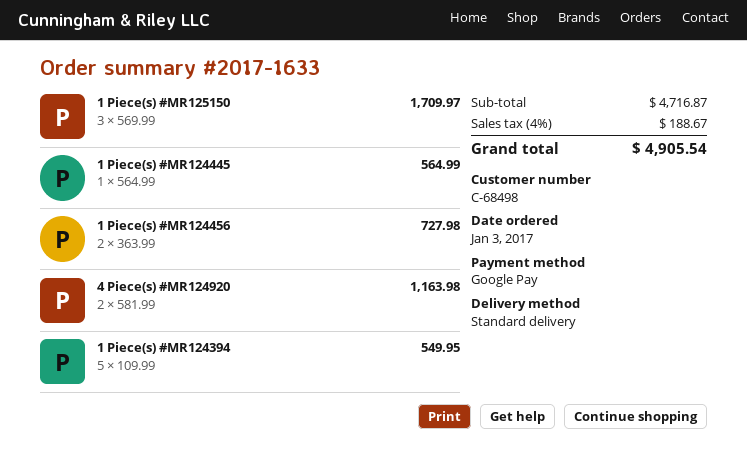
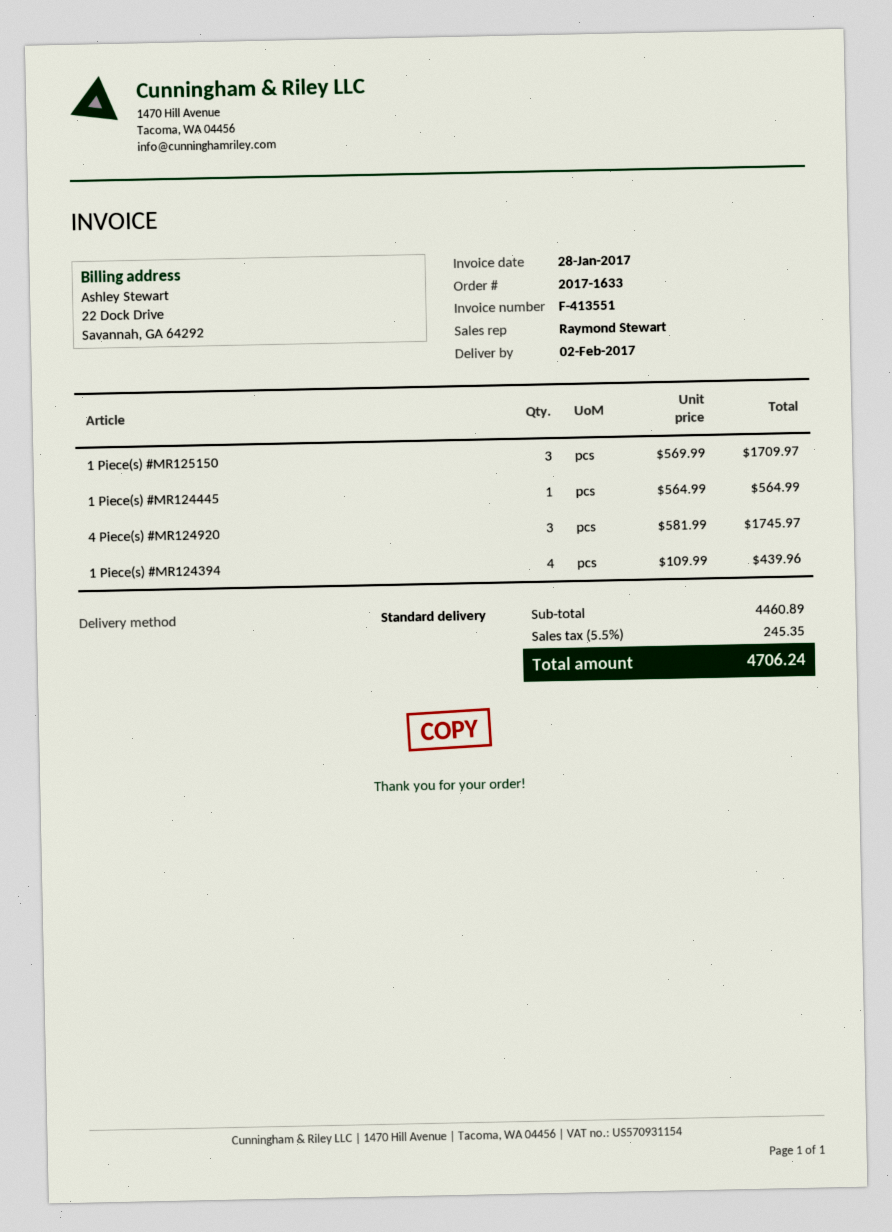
1 Piece(s) #MR124456: 2 x 363.99 = 727.98 -> none
4 Piece(s) #MR124920: 2 x 581.99 = 1163.98 -> 3 x 581.99 = 1745.97
1 Piece(s) #MR124394: 5 x 109.99 = 549.95 -> 4 x 109.99 = 439.96
subtotal: 4716.87 -> 4460.89
tax: 4% = 188.67 -> 5.5% = 245.35
total: 4905.54 -> 4706.24

